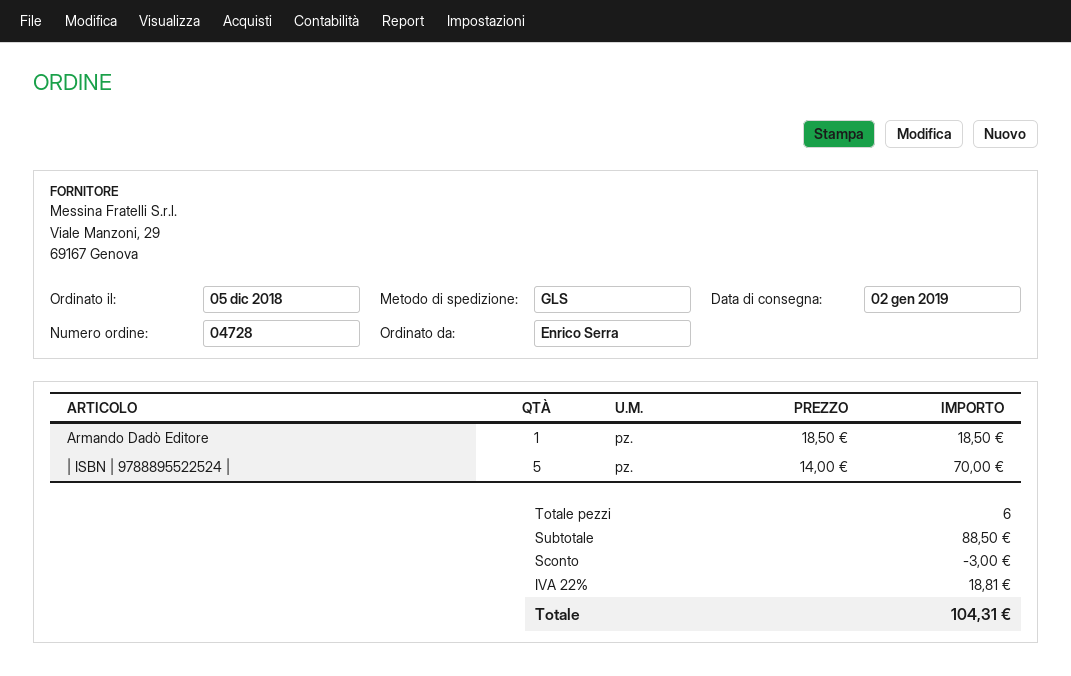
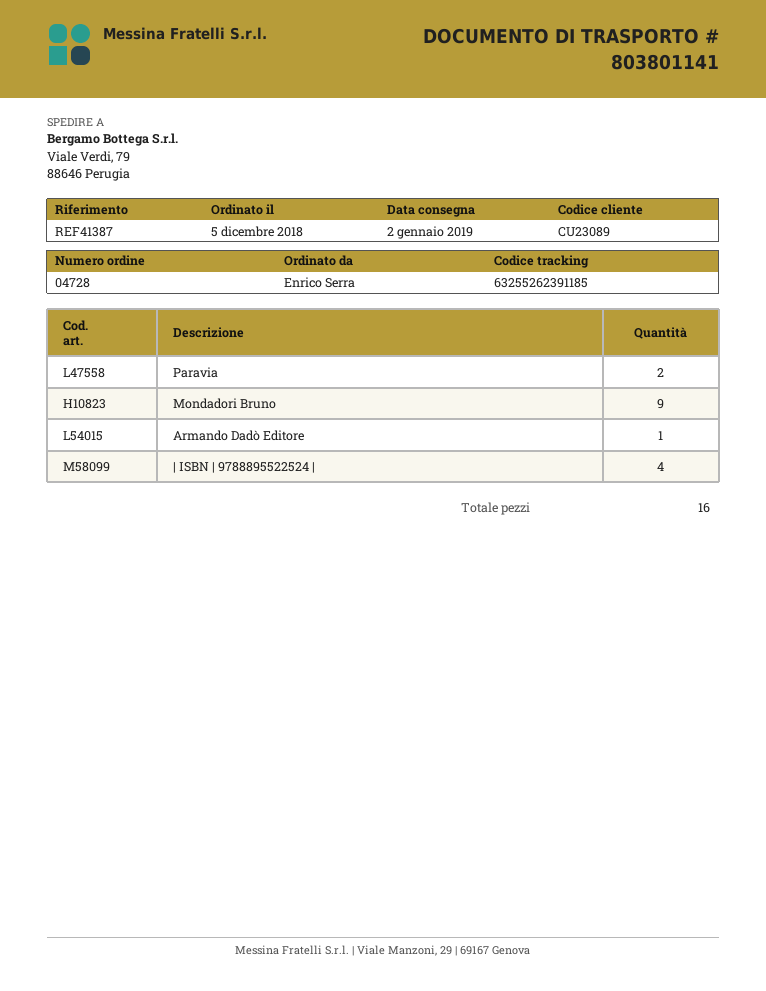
| ISBN | 9788895522524 |: 5 -> 4
Paravia: none -> 2
Mondadori Bruno: none -> 9
total quantity: 6 -> 16

